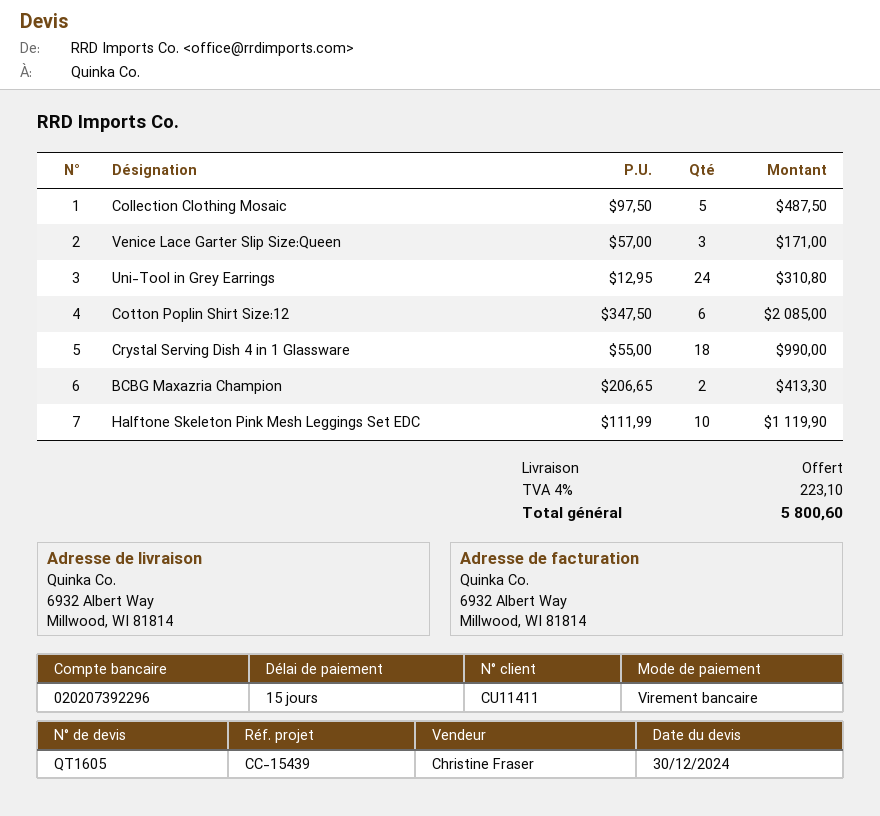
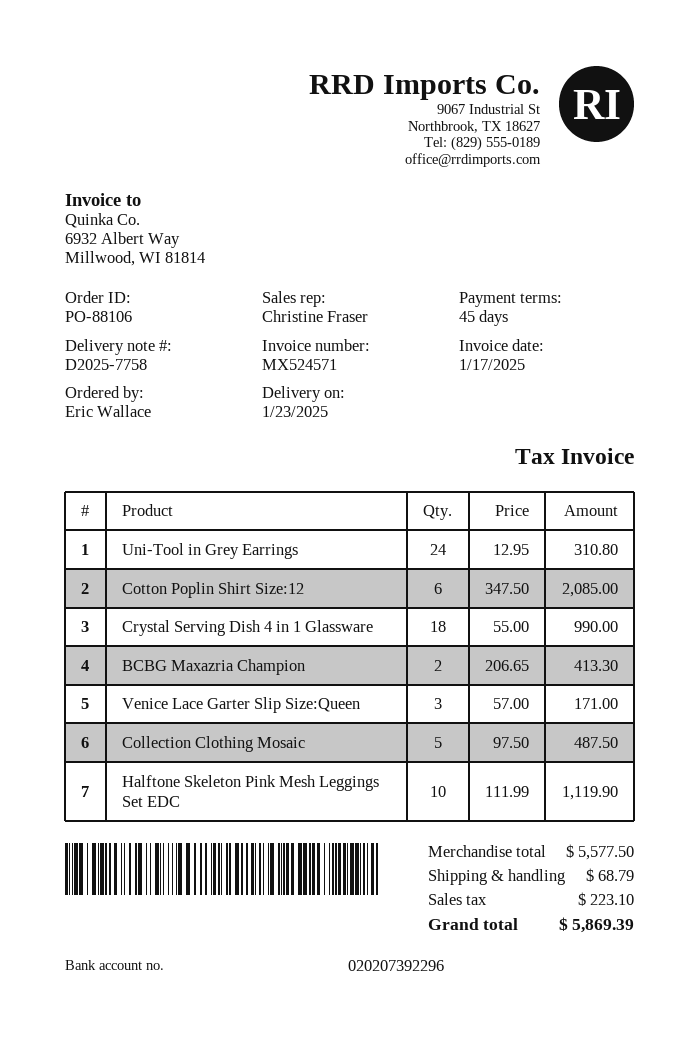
payment terms: 15 days -> 45 days
shipping: 0.00 -> 68.79
total: 5800.60 -> 5869.39

